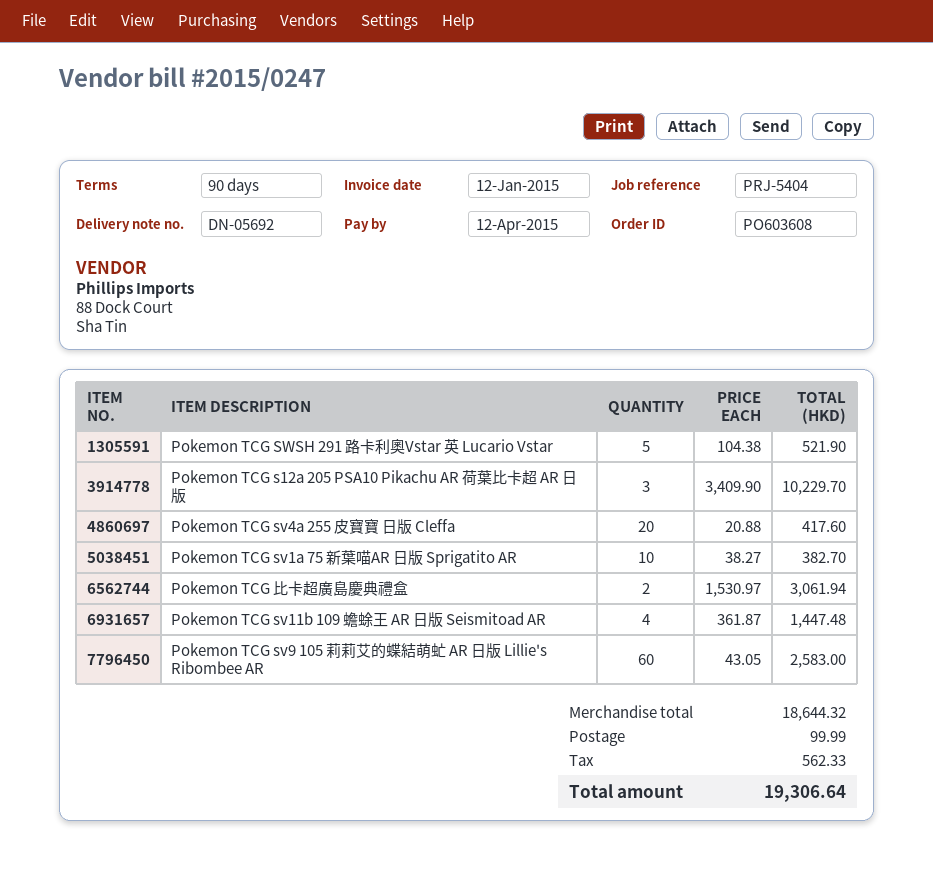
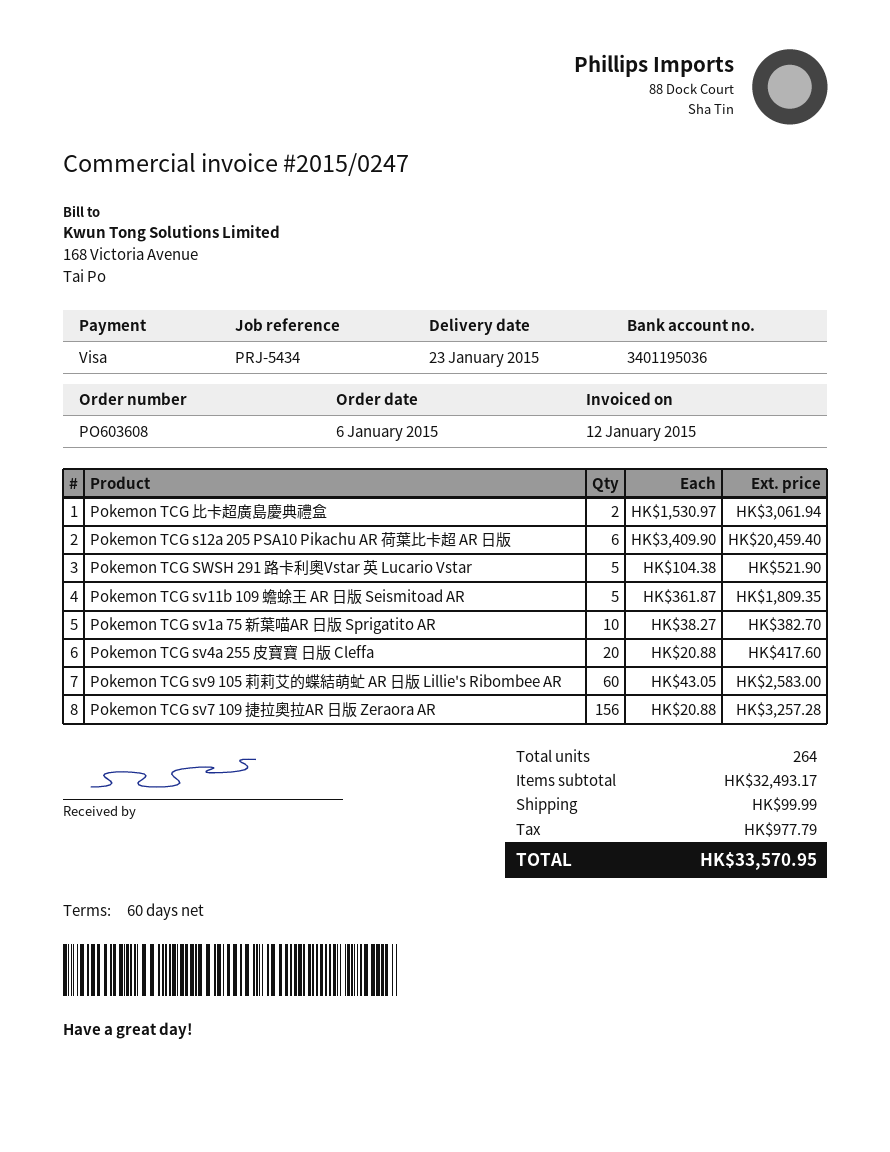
payment terms: 90 days -> 60 days
reference: PRJ-5404 -> PRJ-5434
Pokemon TCG s12a 205 PSA10 Pikachu AR 荷葉比卡超 AR 日版: 3 x 3409.90 = 10229.70 -> 6 x 3409.90 = 20459.40
Pokemon TCG sv11b 109 蟾蜍王 AR 日版 Seismitoad AR: 4 x 361.87 = 1447.48 -> 5 x 361.87 = 1809.35
Pokemon TCG sv7 109 捷拉奧拉AR 日版 Zeraora AR: none -> 156 x 20.88 = 3257.28
subtotal: 18644.32 -> 32493.17
tax: 562.33 -> 977.79
total: 19306.64 -> 33570.95

